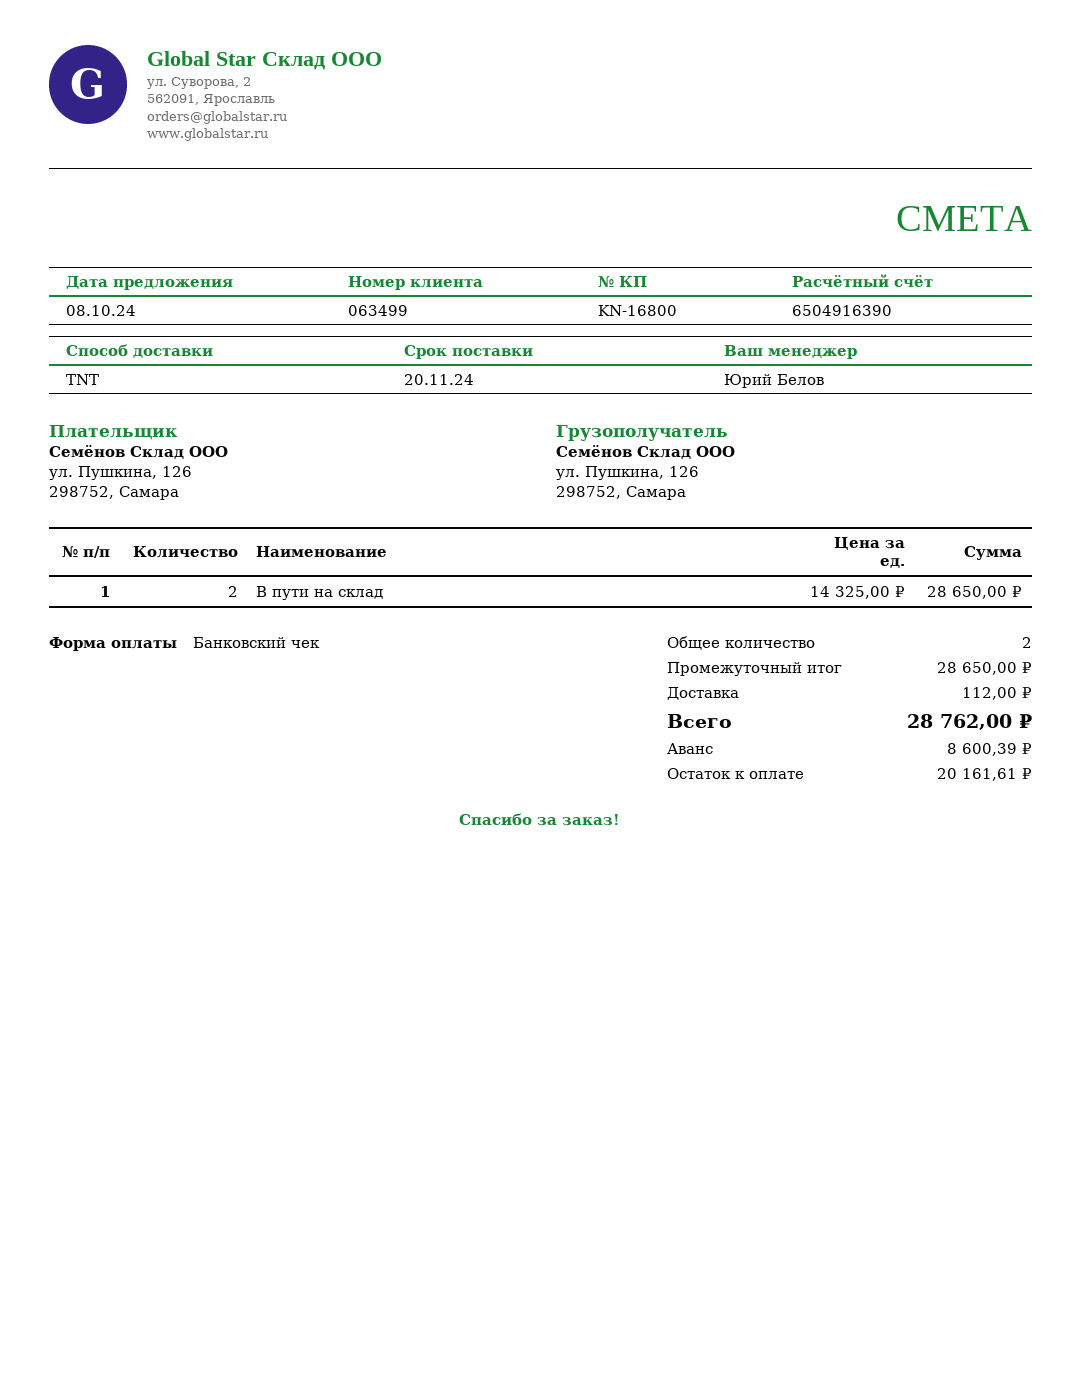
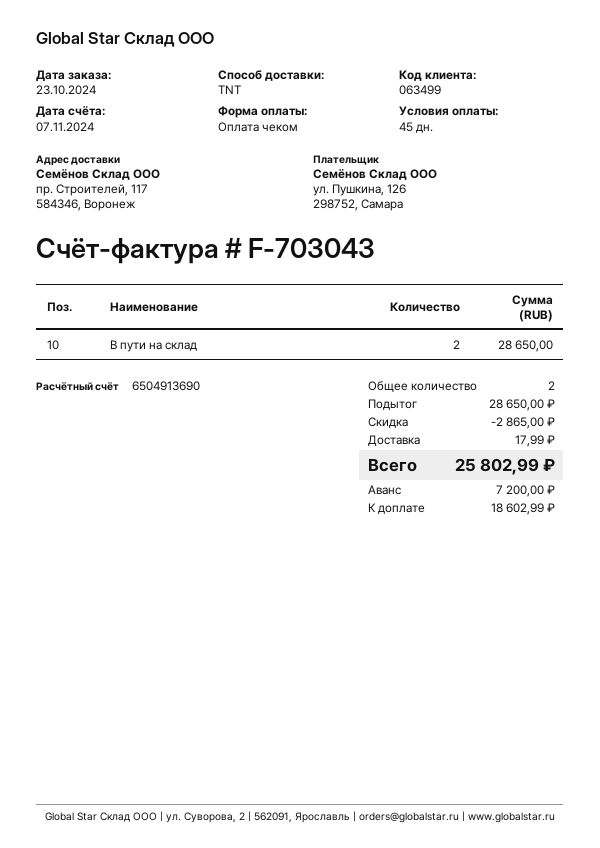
bank account: 6504916390 -> 6504913690
ship to: ул. Пушкина, 126, 298752, Самара -> пр. Строителей, 117, 584346, Воронеж
discount: none -> 2865.00
shipping: 112.00 -> 17.99
total: 28762.00 -> 25802.99
deposit: 8600.39 -> 7200.00
balance: 20161.61 -> 18602.99

